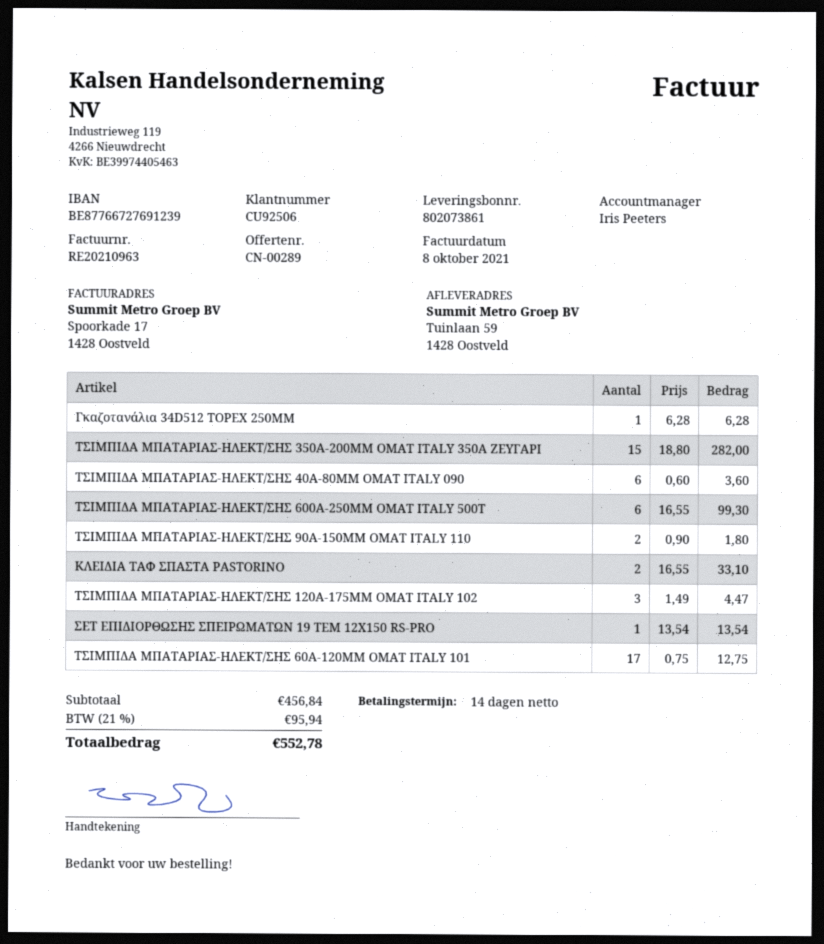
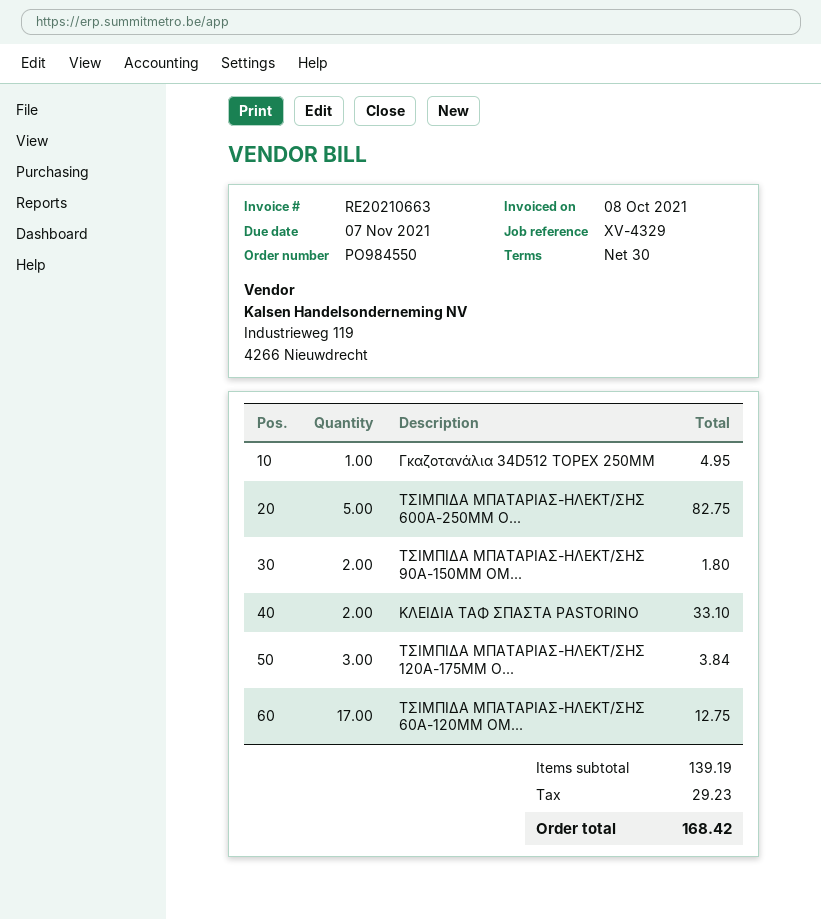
invoice number: RE20210963 -> RE20210663
payment terms: 14 days -> 30 days
Γκαζοτανάλια 34D512 TOPEX 250MM: 1 for 6.28 -> 1 for 4.95
ΤΣΙΜΠΙΔΑ ΜΠΑΤΑΡΙΑΣ-ΗΛΕΚΤ/ΣΗΣ 350Α-200ΜΜ ΟΜΑΤ ITALY 350Α ΖΕΥΓΑΡΙ: 15 for 282.00 -> none
ΤΣΙΜΠΙΔΑ ΜΠΑΤΑΡΙΑΣ-ΗΛΕΚΤ/ΣΗΣ 40Α-80ΜΜ ΟΜΑΤ ITALY 090: 6 for 3.60 -> none
ΤΣΙΜΠΙΔΑ ΜΠΑΤΑΡΙΑΣ-ΗΛΕΚΤ/ΣΗΣ 600Α-250ΜΜ ΟΜΑΤ ITALY 500Τ: 6 for 99.30 -> 5 for 82.75
ΤΣΙΜΠΙΔΑ ΜΠΑΤΑΡΙΑΣ-ΗΛΕΚΤ/ΣΗΣ 120Α-175ΜΜ ΟΜΑΤ ITALY 102: 3 for 4.47 -> 3 for 3.84
ΣΕΤ ΕΠΙΔΙΟΡΘΩΣΗΣ ΣΠΕΙΡΩΜΑΤΩΝ 19 ΤΕΜ 12Χ150 RS-PRO: 1 for 13.54 -> none
subtotal: 456.84 -> 139.19
tax: 95.94 -> 29.23
total: 552.78 -> 168.42

